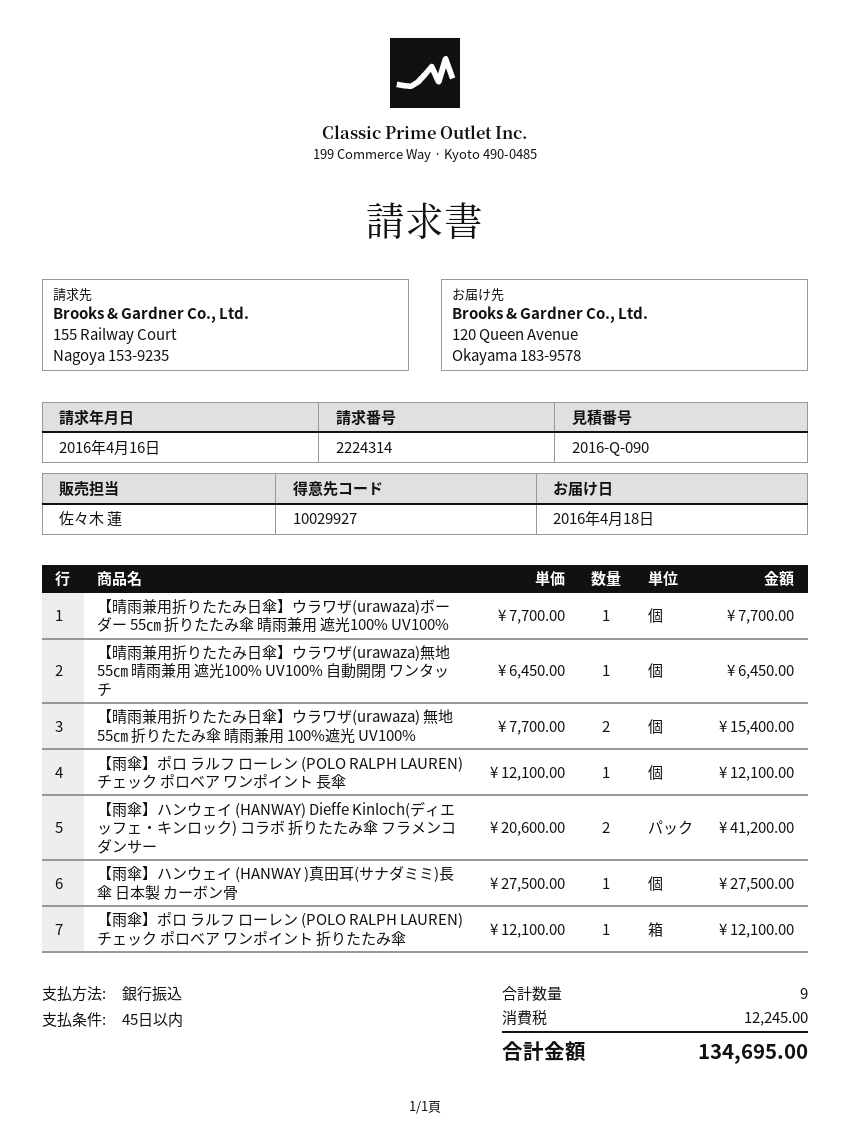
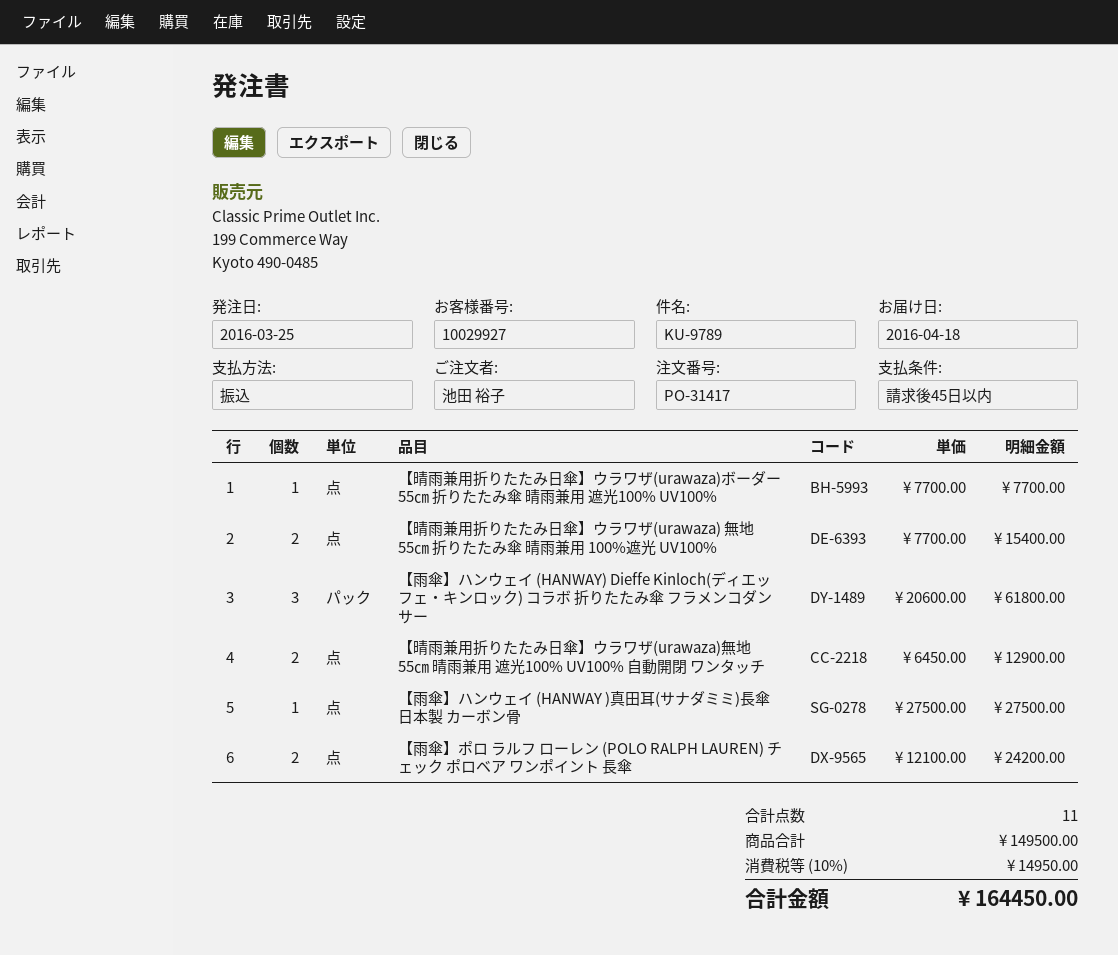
【晴雨兼用折りたたみ日傘】ウラワザ(urawaza)無地 55㎝ 晴雨兼用 遮光100% UV100% 自動開閉 ワンタッチ: 1 x 6450.00 = 6450.00 -> 2 x 6450.00 = 12900.00
【雨傘】ポロ ラルフ ローレン (POLO RALPH LAUREN) チェック ポロベア ワンポイント 長傘: 1 x 12100.00 = 12100.00 -> 2 x 12100.00 = 24200.00
【雨傘】ハンウェイ (HANWAY) Dieffe Kinloch(ディエッフェ・キンロック) コラボ 折りたたみ傘 フラメンコダンサー: 2 x 20600.00 = 41200.00 -> 3 x 20600.00 = 61800.00
【雨傘】ポロ ラルフ ローレン (POLO RALPH LAUREN) チェック ポロベア ワンポイント 折りたたみ傘: 1 x 12100.00 = 12100.00 -> none
total quantity: 9 -> 11
tax: 12245.00 -> 14950.00
total: 134695.00 -> 164450.00

